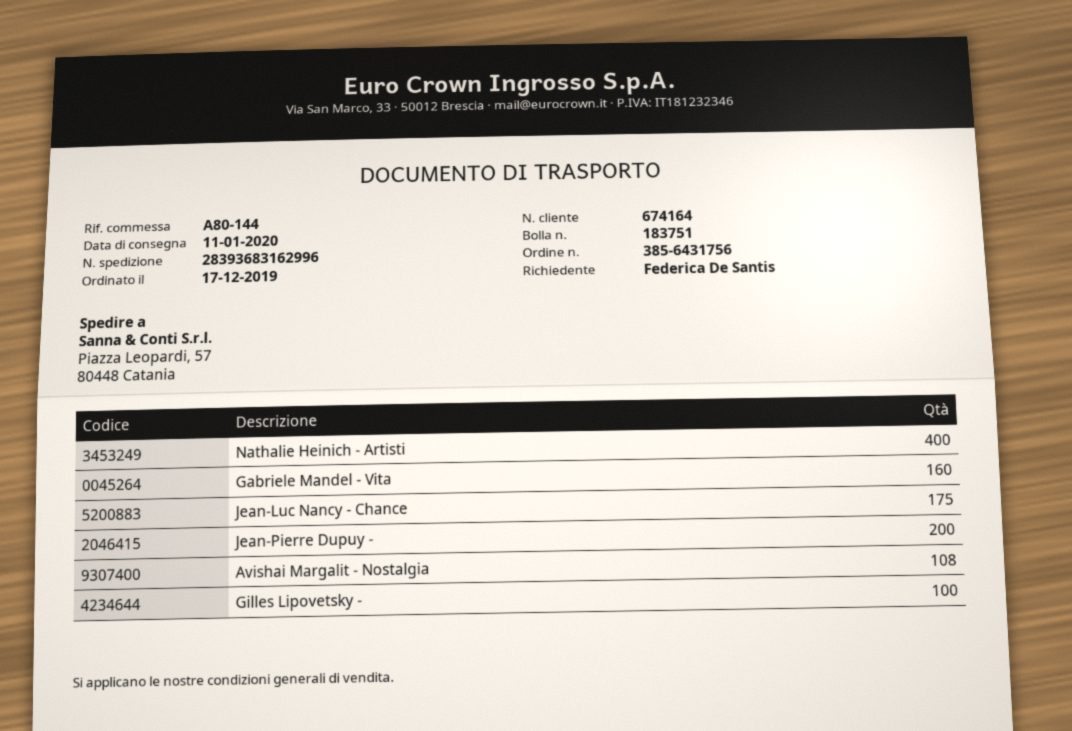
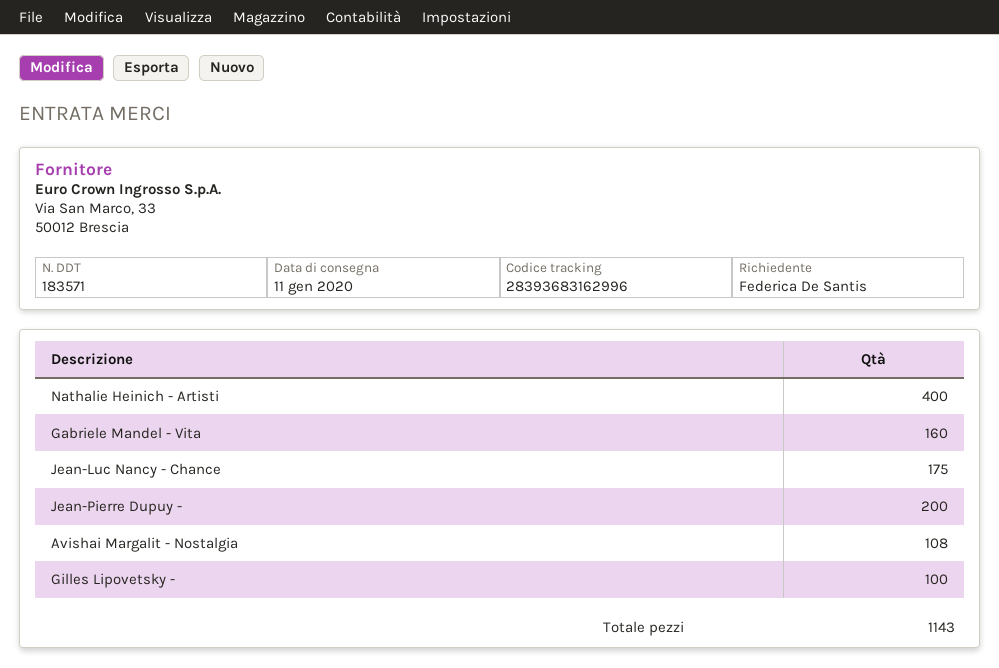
delivery note number: 183751 -> 183571

